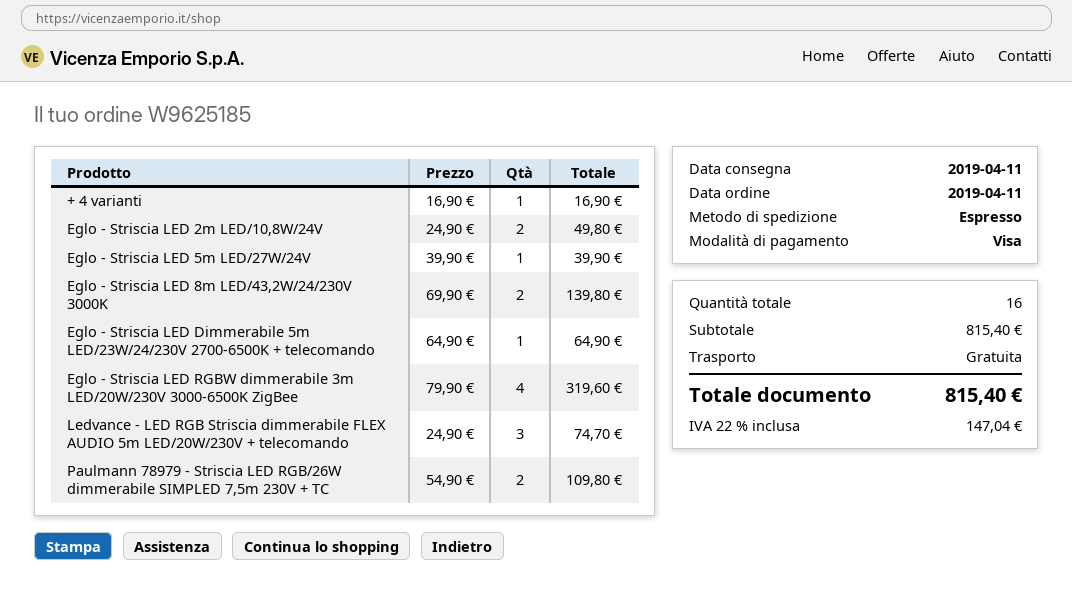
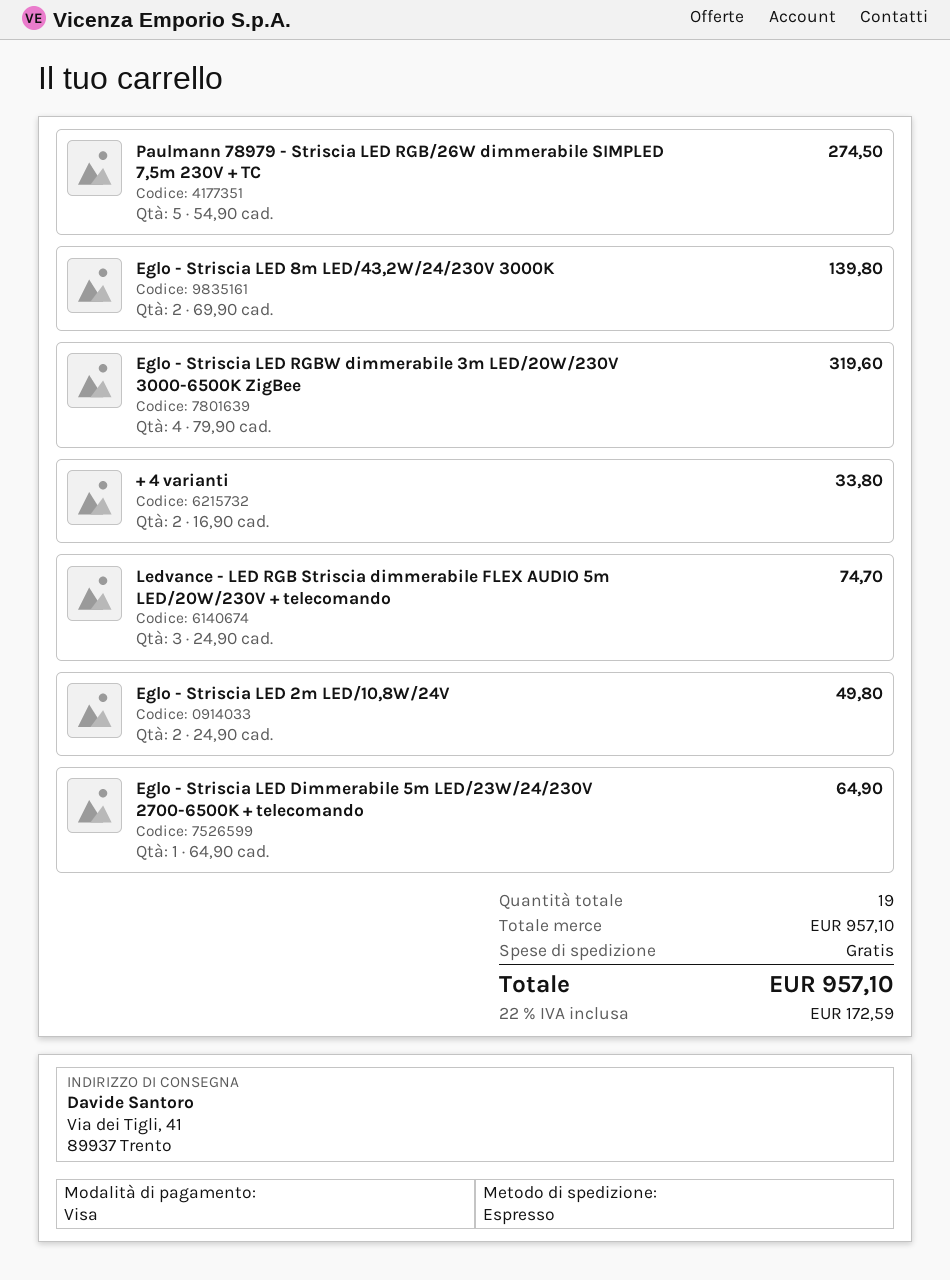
+ 4 varianti: 1 x 16.90 = 16.90 -> 2 x 16.90 = 33.80
Eglo - Striscia LED 5m LED/27W/24V: 1 x 39.90 = 39.90 -> none
Paulmann 78979 - Striscia LED RGB/26W dimmerabile SIMPLED 7,5m 230V + TC: 2 x 54.90 = 109.80 -> 5 x 54.90 = 274.50
total quantity: 16 -> 19
subtotal: 815.40 -> 957.10
tax: 22% = 147.04 -> 22% = 172.59
total: 815.40 -> 957.10

